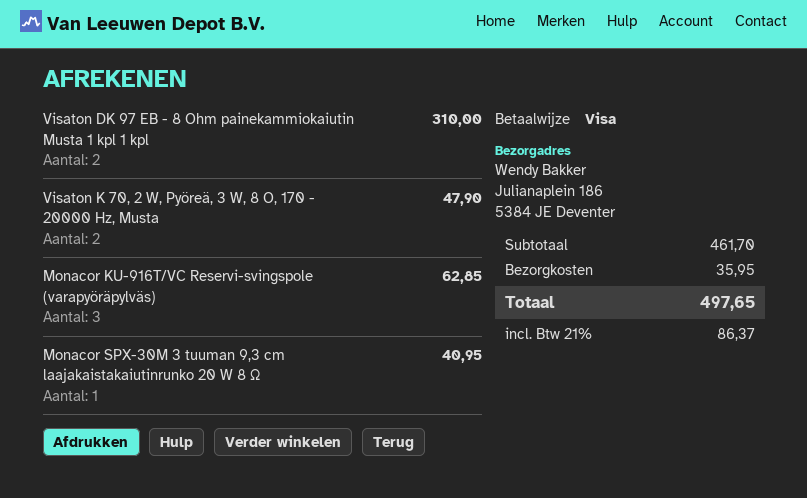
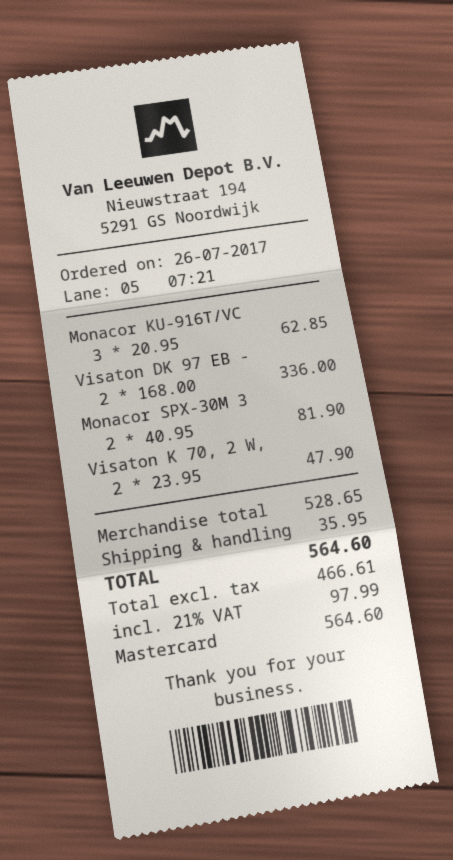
payment method: Visa -> Mastercard
Visaton DK 97 EB - 8 Ohm painekammiokaiutin Musta 1 kpl 1 kpl: 2 for 310.00 -> 2 for 336.00
Monacor SPX-30M 3 tuuman 9,3 cm laajakaistakaiutinrunko 20 W 8 Ω: 1 for 40.95 -> 2 for 81.90
subtotal: 461.70 -> 528.65
tax: 21% = 86.37 -> 21% = 97.99
total: 497.65 -> 564.60

